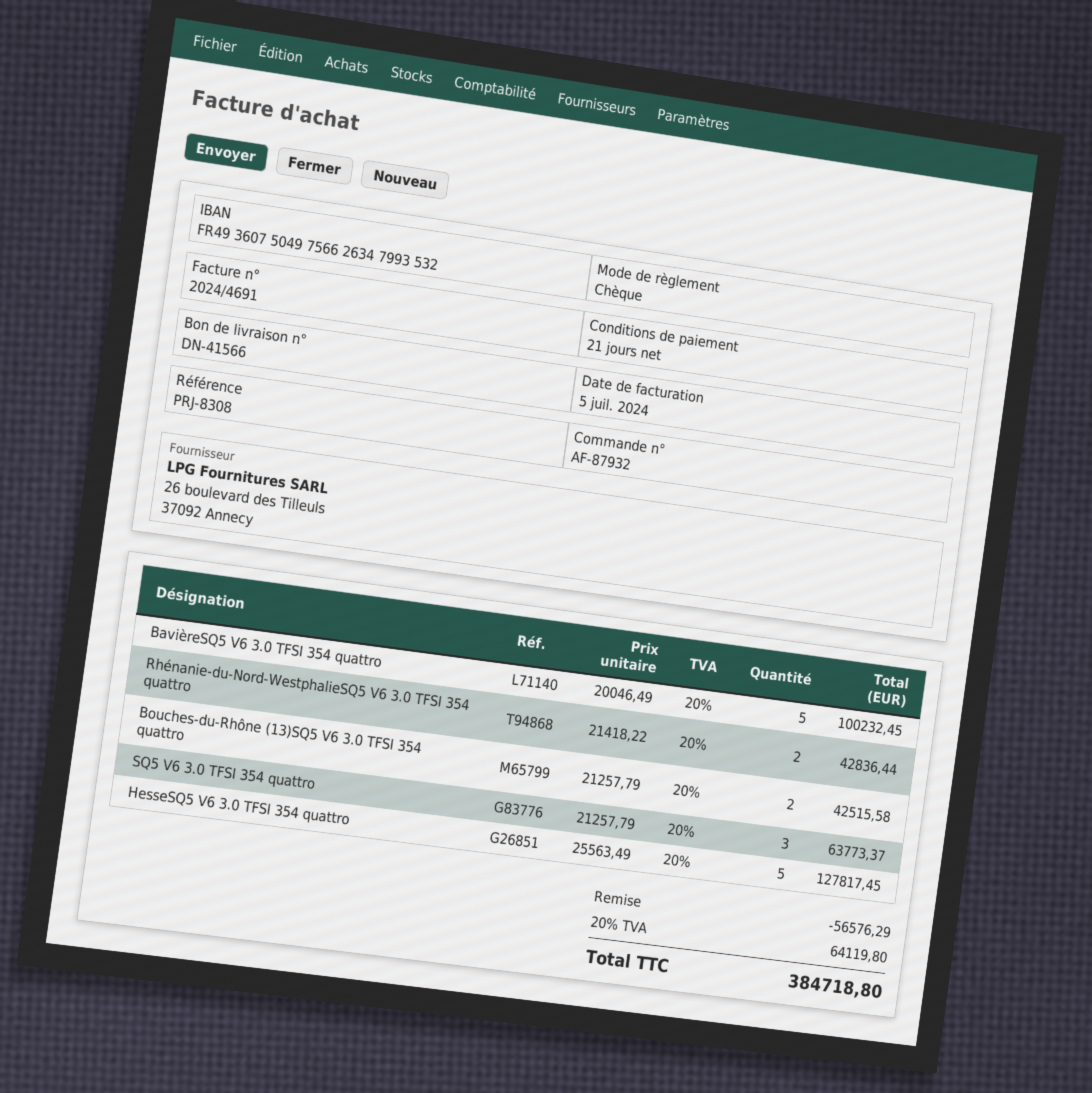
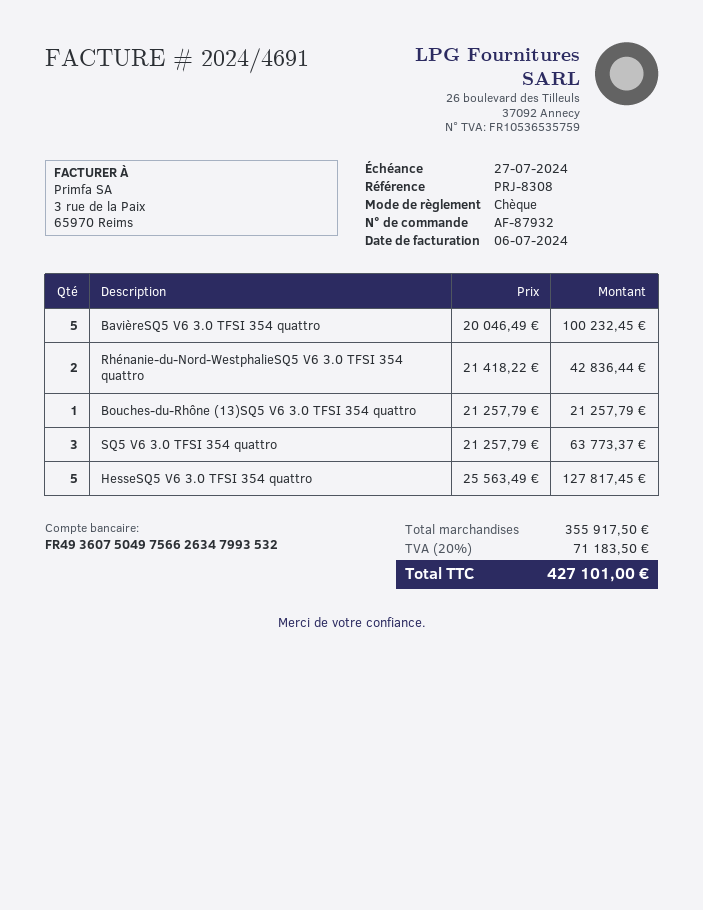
invoice date: 2024-07-05 -> 2024-07-06
Bouches-du-Rhône (13)SQ5 V6 3.0 TFSI 354 quattro: 2 x 21257.79 = 42515.58 -> 1 x 21257.79 = 21257.79
discount: 56576.29 -> none
tax: 20% = 64119.80 -> 20% = 71183.50
total: 384718.80 -> 427101.00

